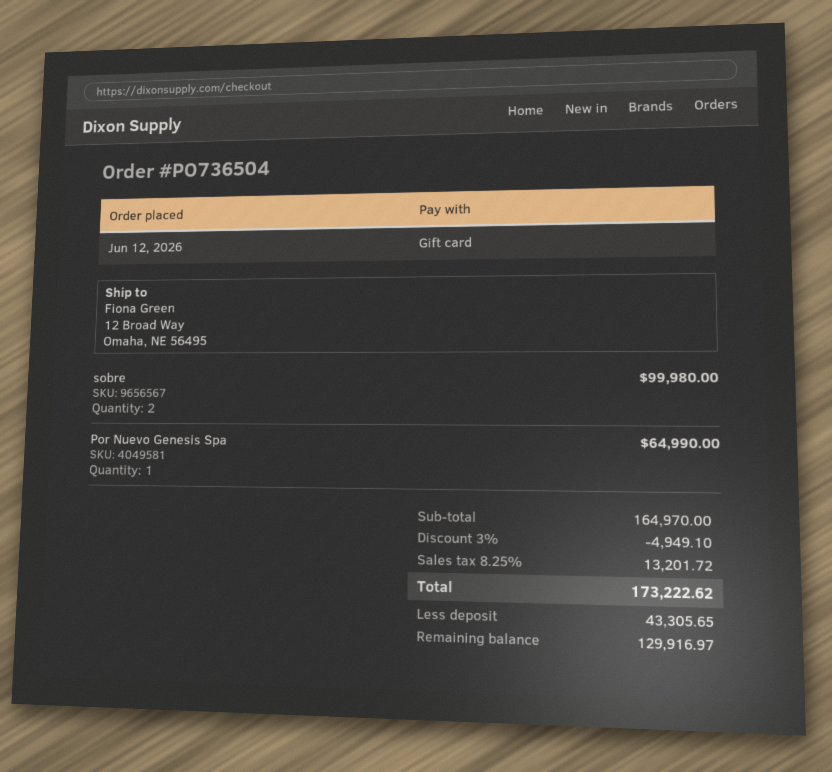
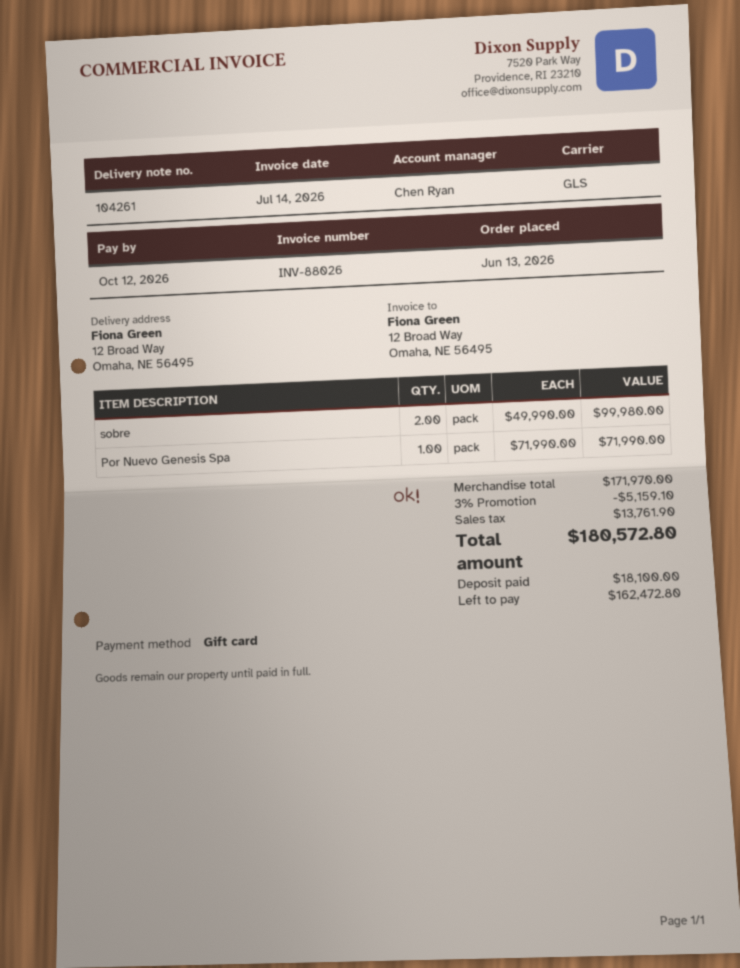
order date: 2026-06-12 -> 2026-06-13
Por Nuevo Genesis Spa: 1 for 64990.00 -> 1 for 71990.00
subtotal: 164970.00 -> 171970.00
discount: 3% = 4949.10 -> 3% = 5159.10
tax: 13201.72 -> 13761.90
total: 173222.62 -> 180572.80
deposit: 43305.65 -> 18100.00
balance: 129916.97 -> 162472.80

